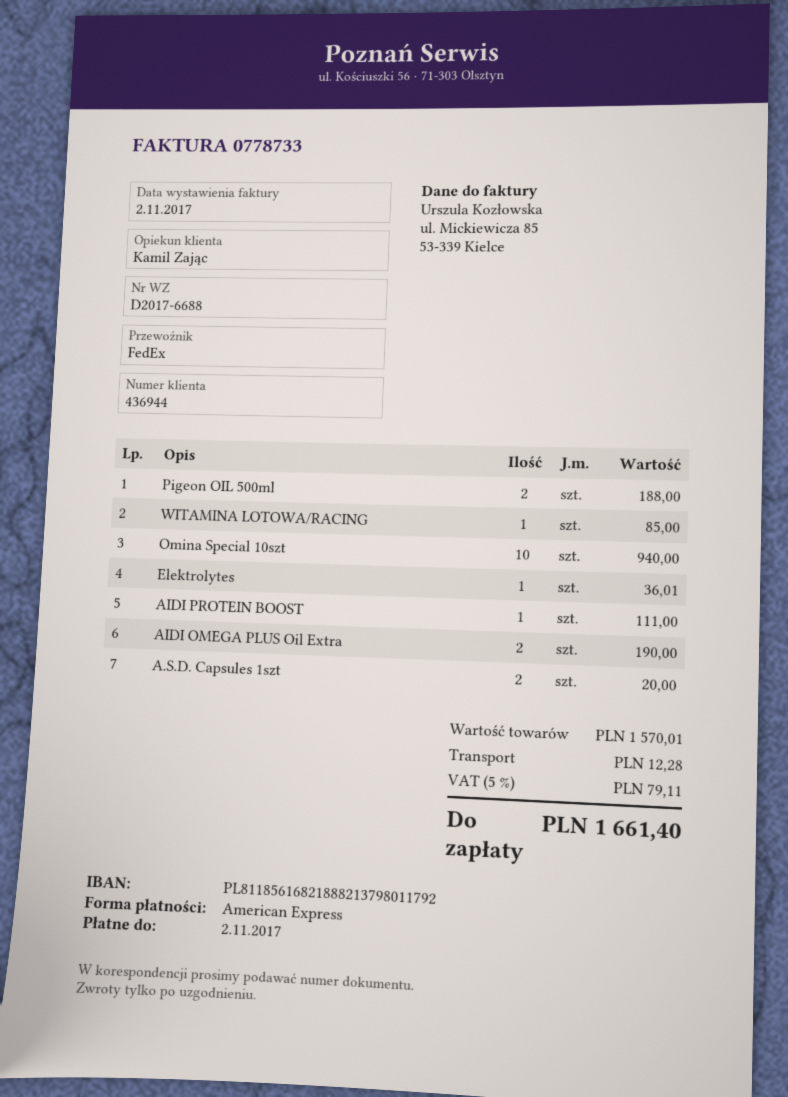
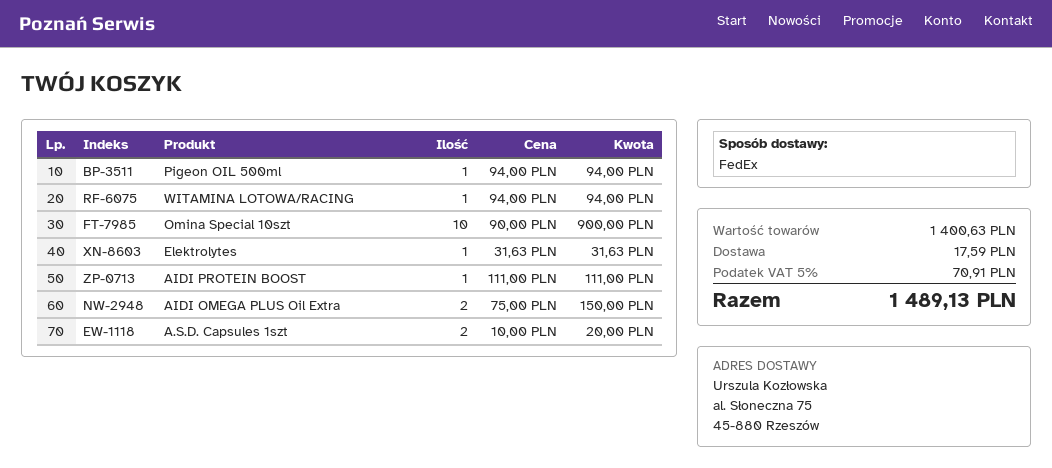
Pigeon OIL 500ml: 2 for 188.00 -> 1 for 94.00
WITAMINA LOTOWA/RACING: 1 for 85.00 -> 1 for 94.00
Omina Special 10szt: 10 for 940.00 -> 10 for 900.00
Elektrolytes: 1 for 36.01 -> 1 for 31.63
AIDI OMEGA PLUS Oil Extra: 2 for 190.00 -> 2 for 150.00
subtotal: 1570.01 -> 1400.63
shipping: 12.28 -> 17.59
tax: 5% = 79.11 -> 5% = 70.91
total: 1661.40 -> 1489.13

